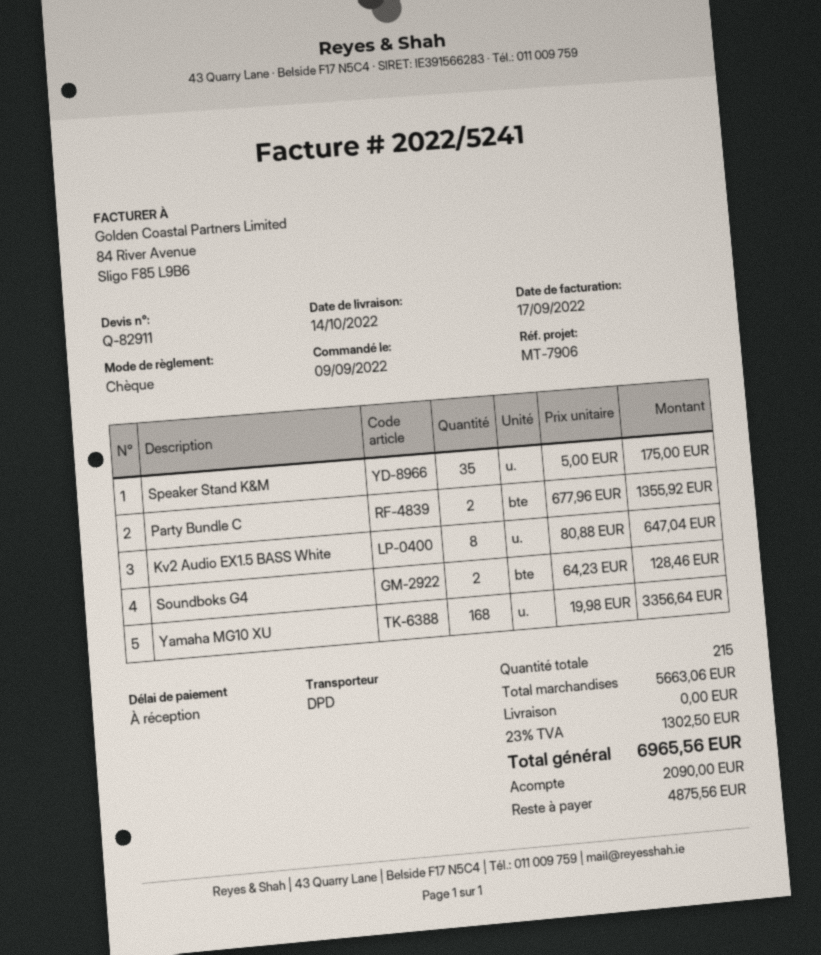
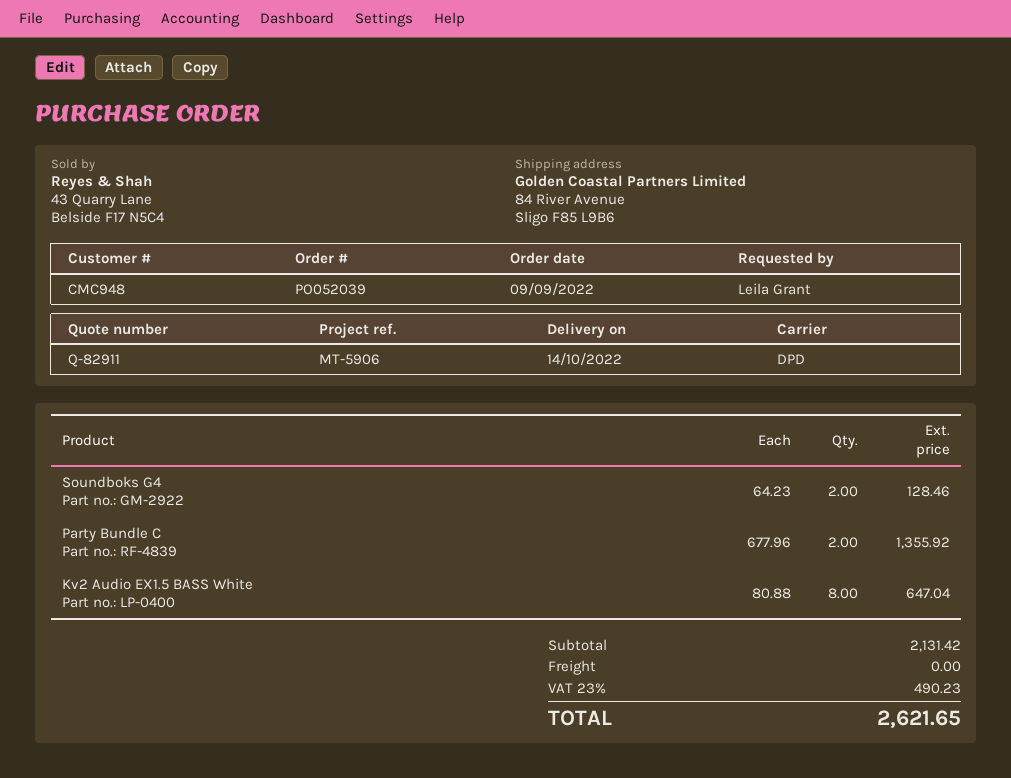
reference: MT-7906 -> MT-5906
Speaker Stand K&M: 35 x 5.00 = 175.00 -> none
Yamaha MG10 XU: 168 x 19.98 = 3356.64 -> none
subtotal: 5663.06 -> 2131.42
tax: 23% = 1302.50 -> 23% = 490.23
total: 6965.56 -> 2621.65

